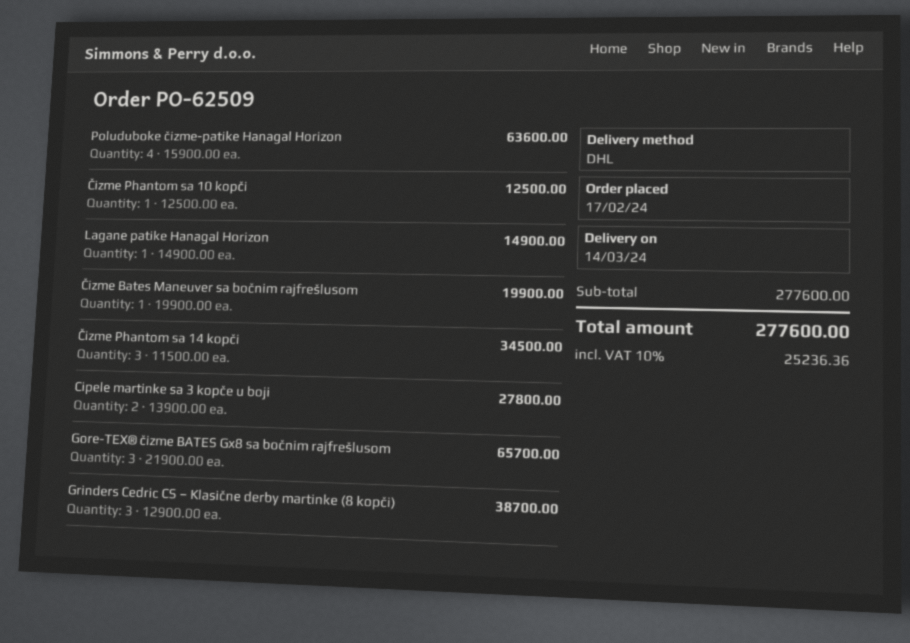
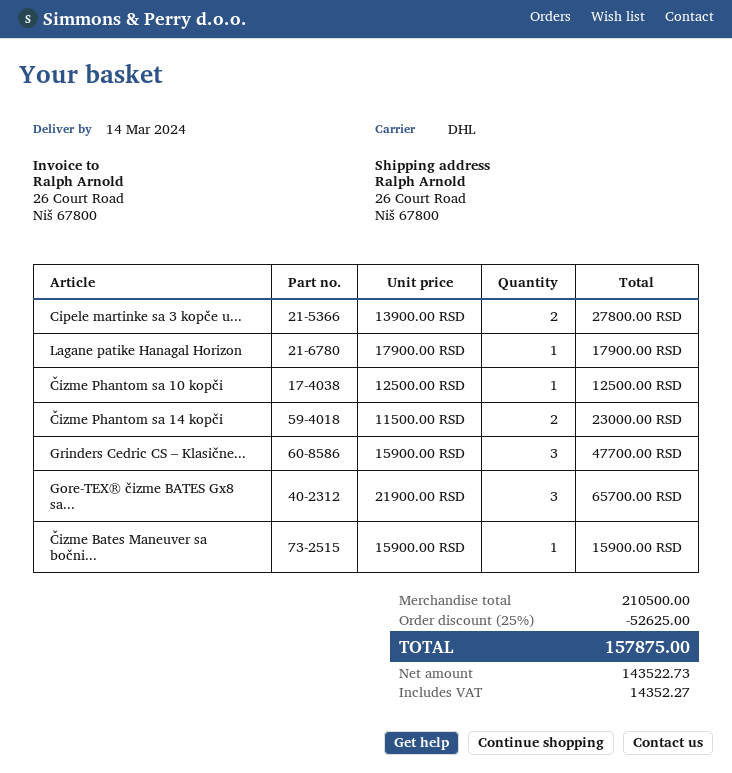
Poluduboke čizme-patike Hanagal Horizon: 4 x 15900.00 = 63600.00 -> none
Lagane patike Hanagal Horizon: 1 x 14900.00 = 14900.00 -> 1 x 17900.00 = 17900.00
Čizme Bates Maneuver sa bočnim rajfrešlusom: 1 x 19900.00 = 19900.00 -> 1 x 15900.00 = 15900.00
Čizme Phantom sa 14 kopči: 3 x 11500.00 = 34500.00 -> 2 x 11500.00 = 23000.00
Grinders Cedric CS – Klasične derby martinke (8 kopči): 3 x 12900.00 = 38700.00 -> 3 x 15900.00 = 47700.00
subtotal: 277600.00 -> 210500.00
discount: none -> 25% = 52625.00
tax: 25236.36 -> 14352.27
total: 277600.00 -> 157875.00

